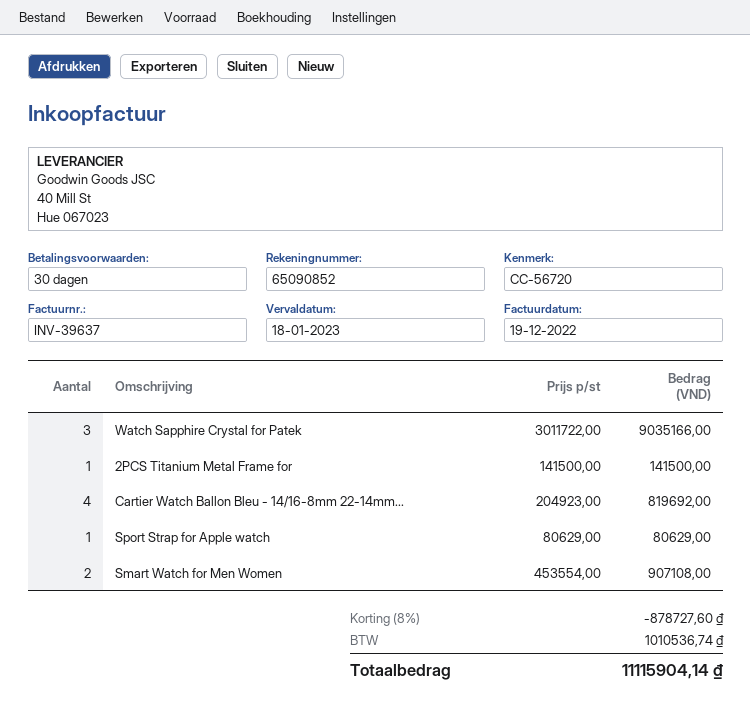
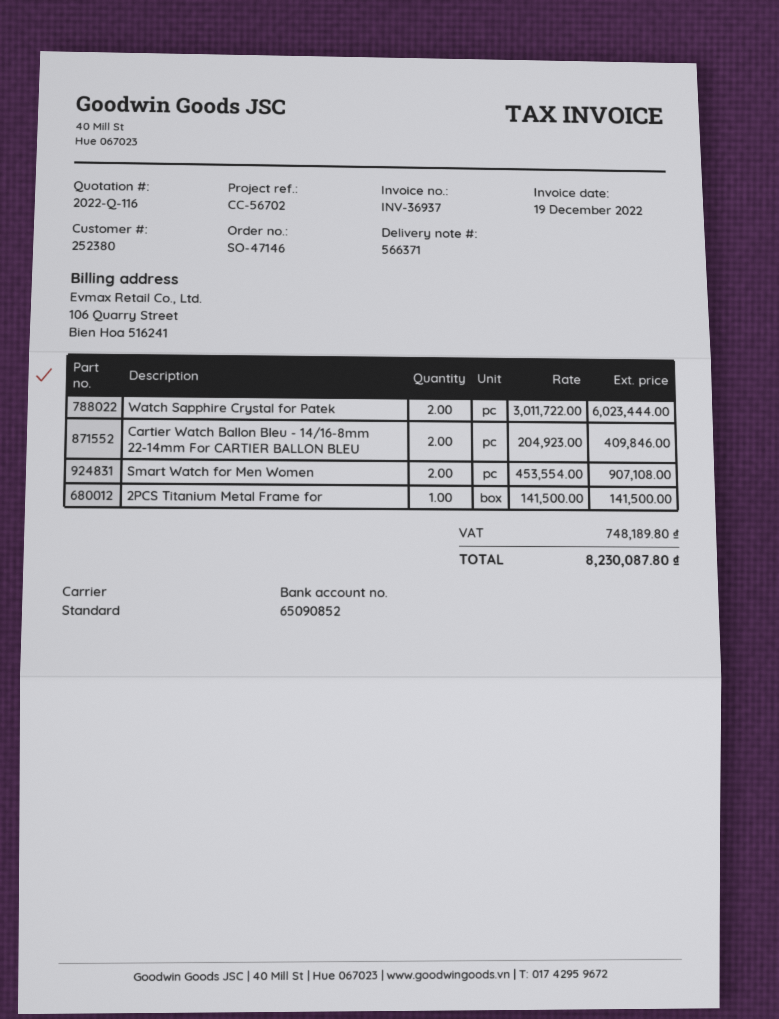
invoice number: INV-39637 -> INV-36937
reference: CC-56720 -> CC-56702
Watch Sapphire Crystal for Patek: 3 x 3011722.00 = 9035166.00 -> 2 x 3011722.00 = 6023444.00
Cartier Watch Ballon Bleu - 14/16-8mm 22-14mm...: 4 x 204923.00 = 819692.00 -> 2 x 204923.00 = 409846.00
Sport Strap for Apple watch: 1 x 80629.00 = 80629.00 -> none
discount: 8% = 878727.60 -> none
tax: 1010536.74 -> 748189.80
total: 11115904.14 -> 8230087.80

